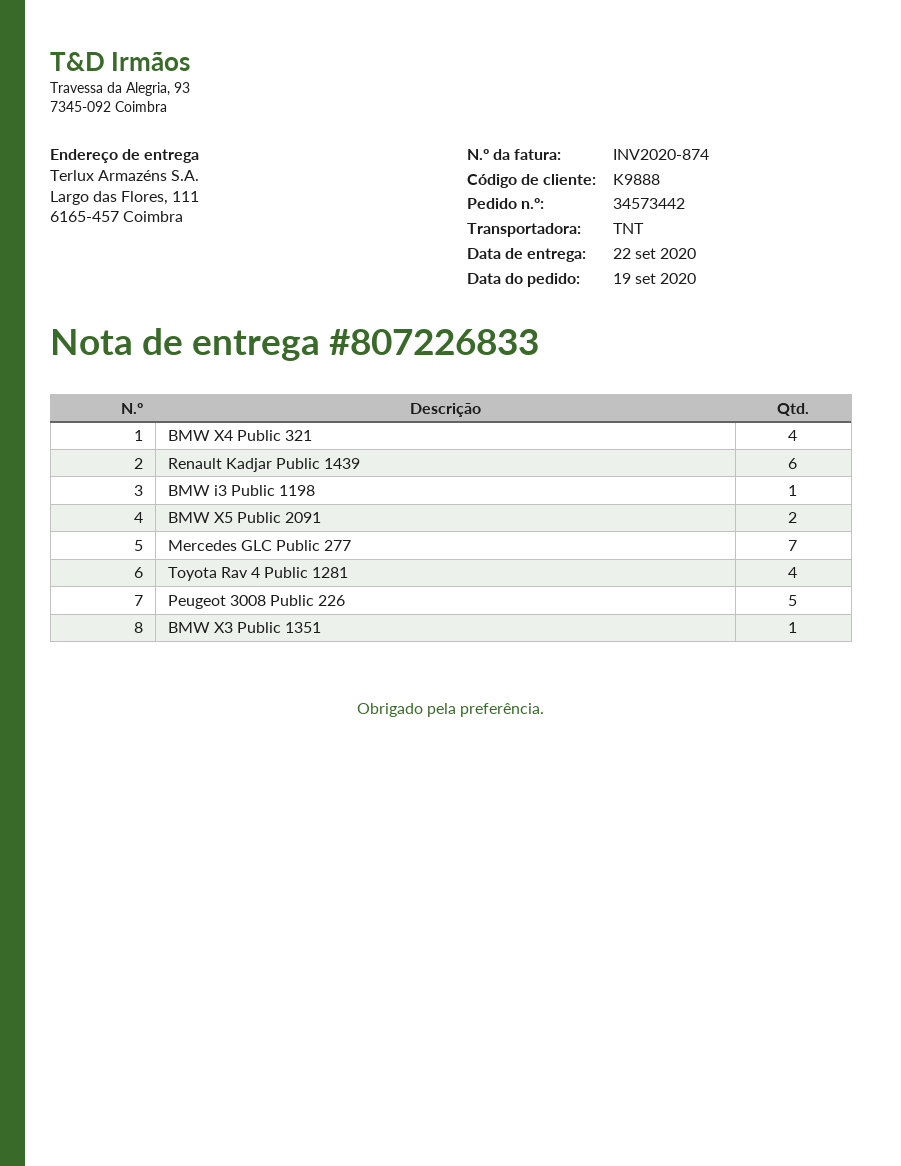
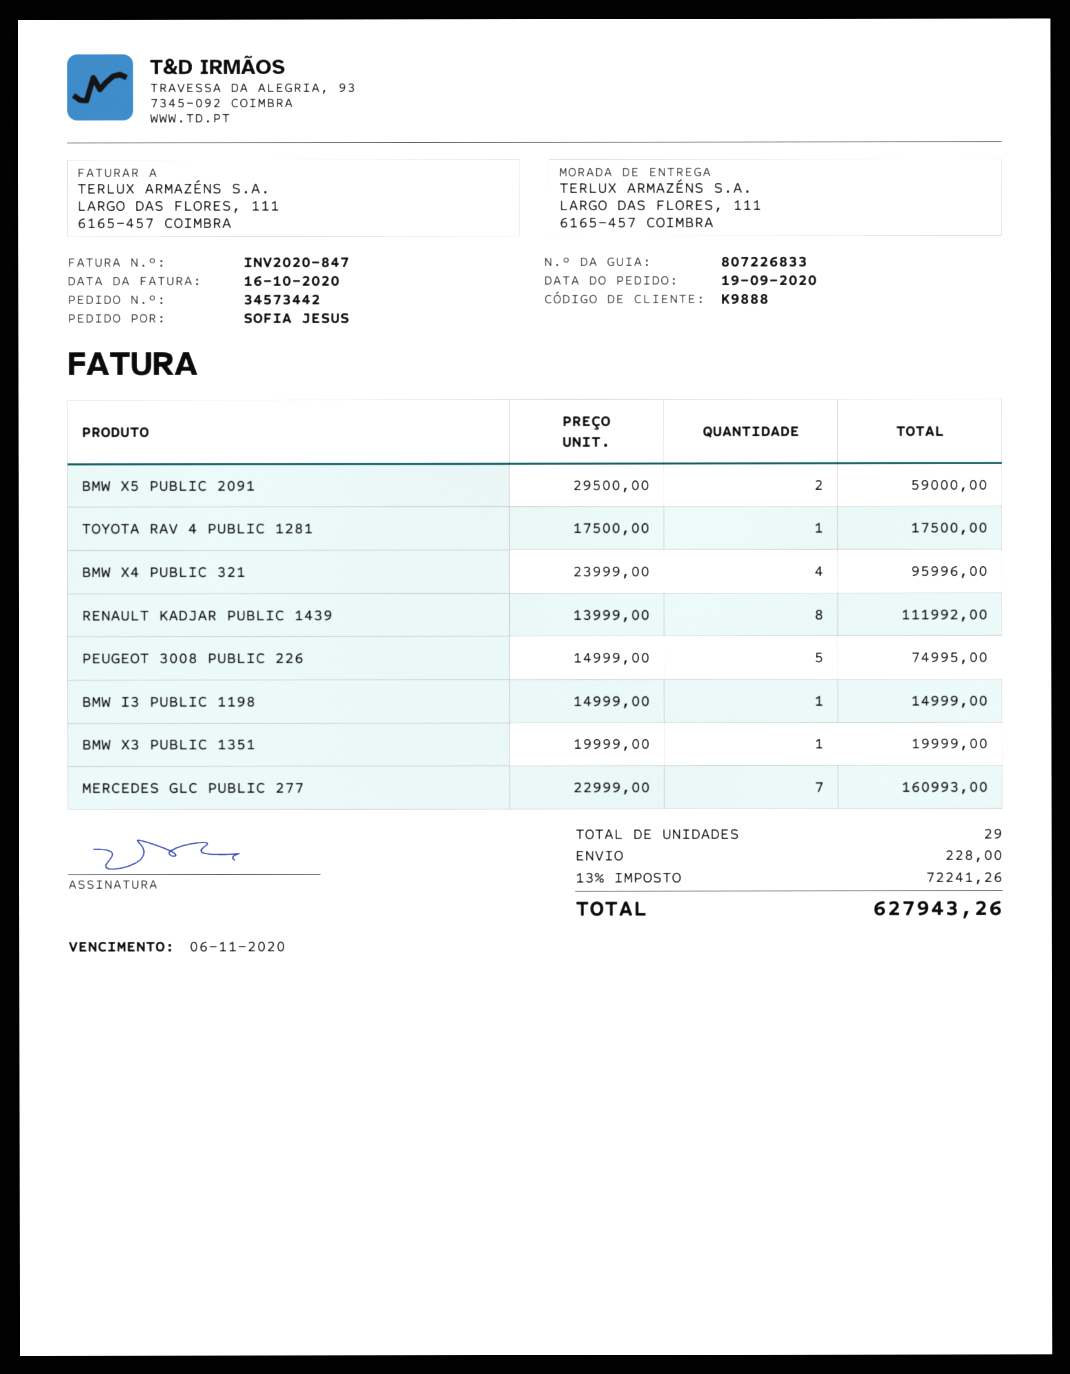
invoice number: INV2020-874 -> INV2020-847
Renault Kadjar Public 1439: 6 -> 8
Toyota Rav 4 Public 1281: 4 -> 1

